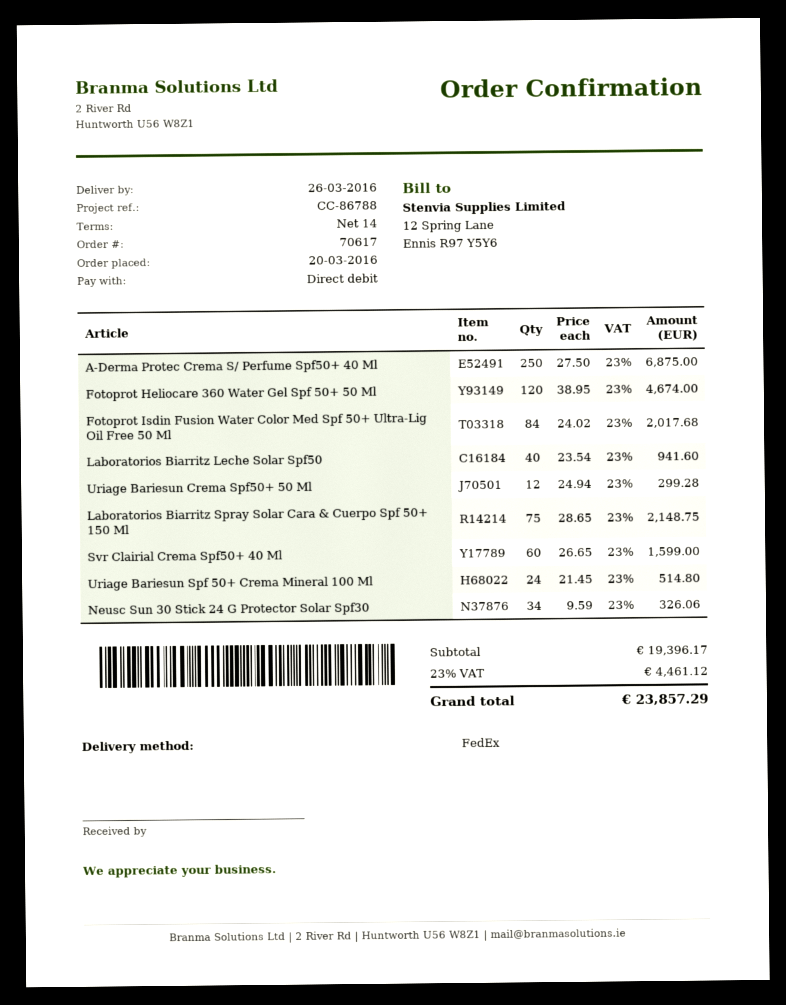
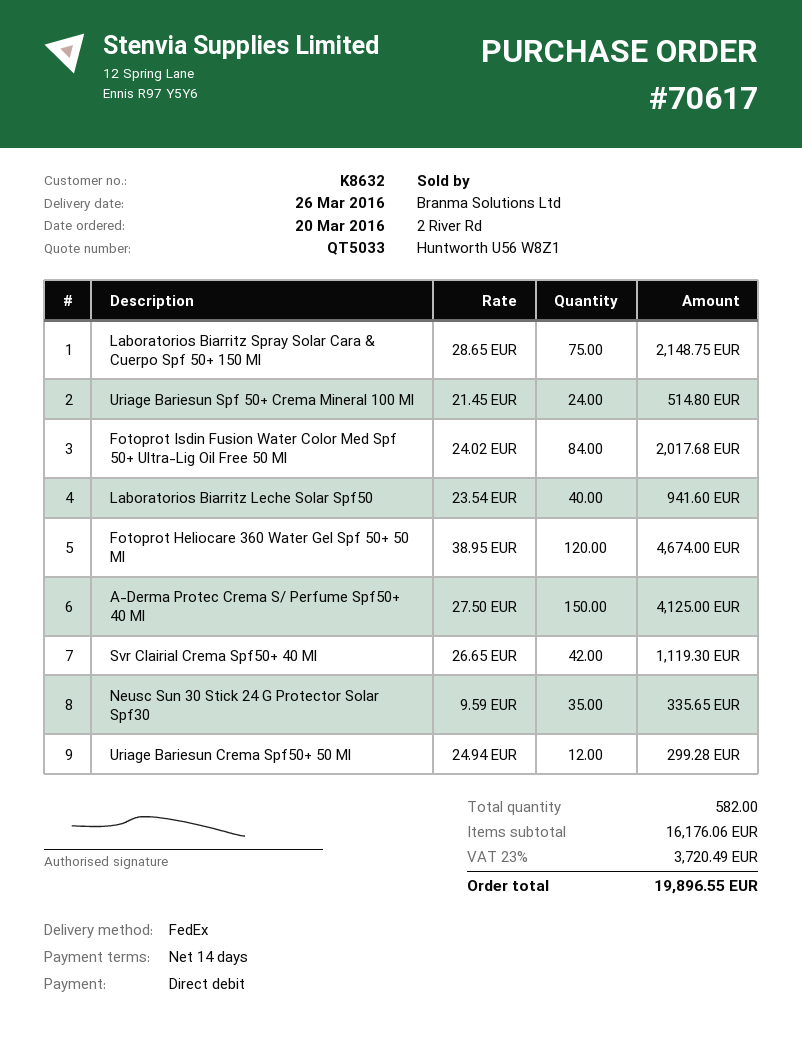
A-Derma Protec Crema S/ Perfume Spf50+ 40 Ml: 250 x 27.50 = 6875.00 -> 150 x 27.50 = 4125.00
Svr Clairial Crema Spf50+ 40 Ml: 60 x 26.65 = 1599.00 -> 42 x 26.65 = 1119.30
Neusc Sun 30 Stick 24 G Protector Solar Spf30: 34 x 9.59 = 326.06 -> 35 x 9.59 = 335.65
subtotal: 19396.17 -> 16176.06
tax: 23% = 4461.12 -> 23% = 3720.49
total: 23857.29 -> 19896.55

